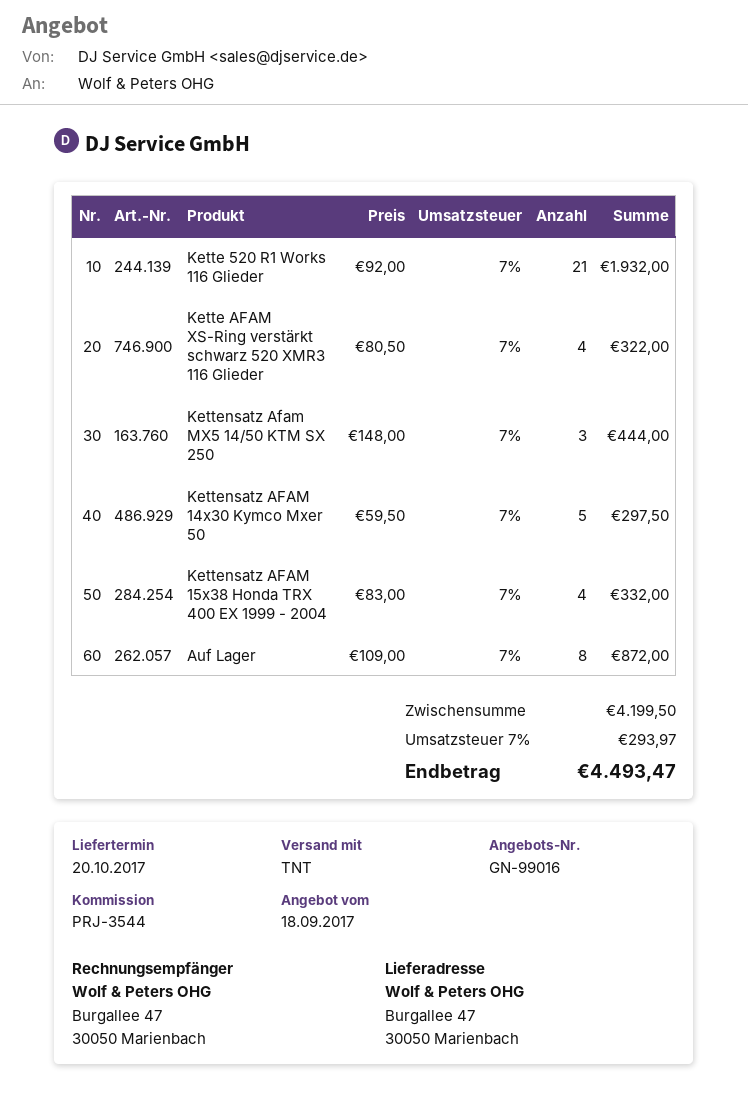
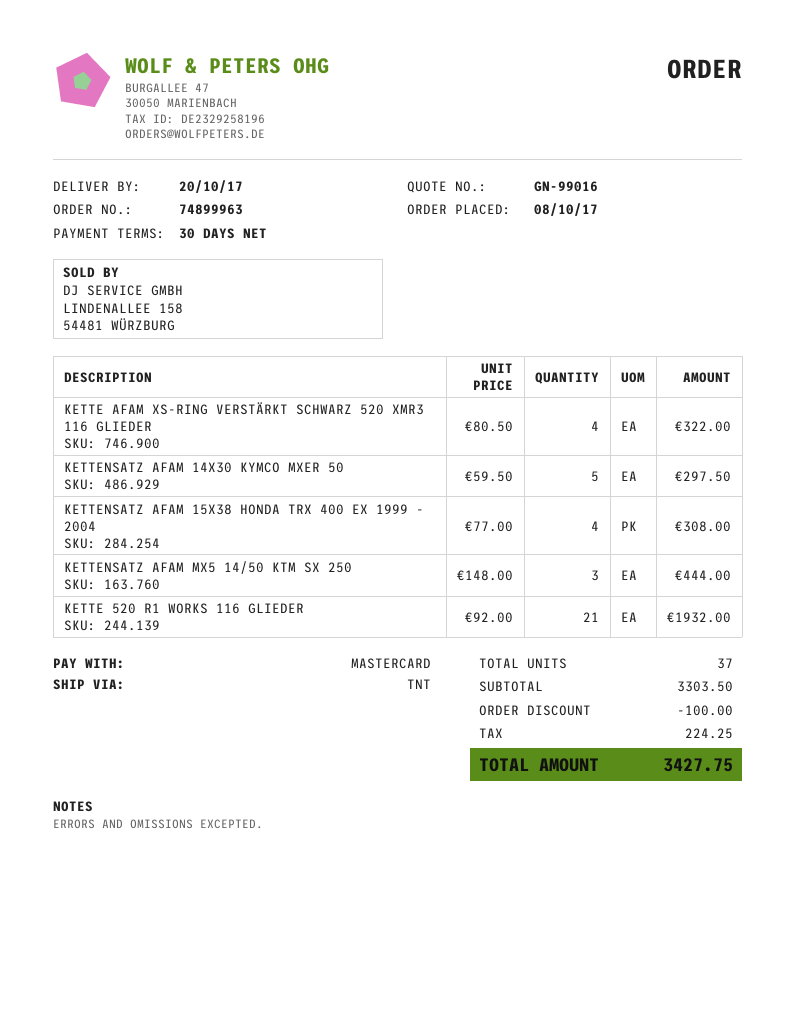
Kettensatz AFAM 15x38 Honda TRX 400 EX 1999 - 2004: 4 x 83.00 = 332.00 -> 4 x 77.00 = 308.00
Auf Lager: 8 x 109.00 = 872.00 -> none
subtotal: 4199.50 -> 3303.50
discount: none -> 100.00
tax: 293.97 -> 224.25
total: 4493.47 -> 3427.75

